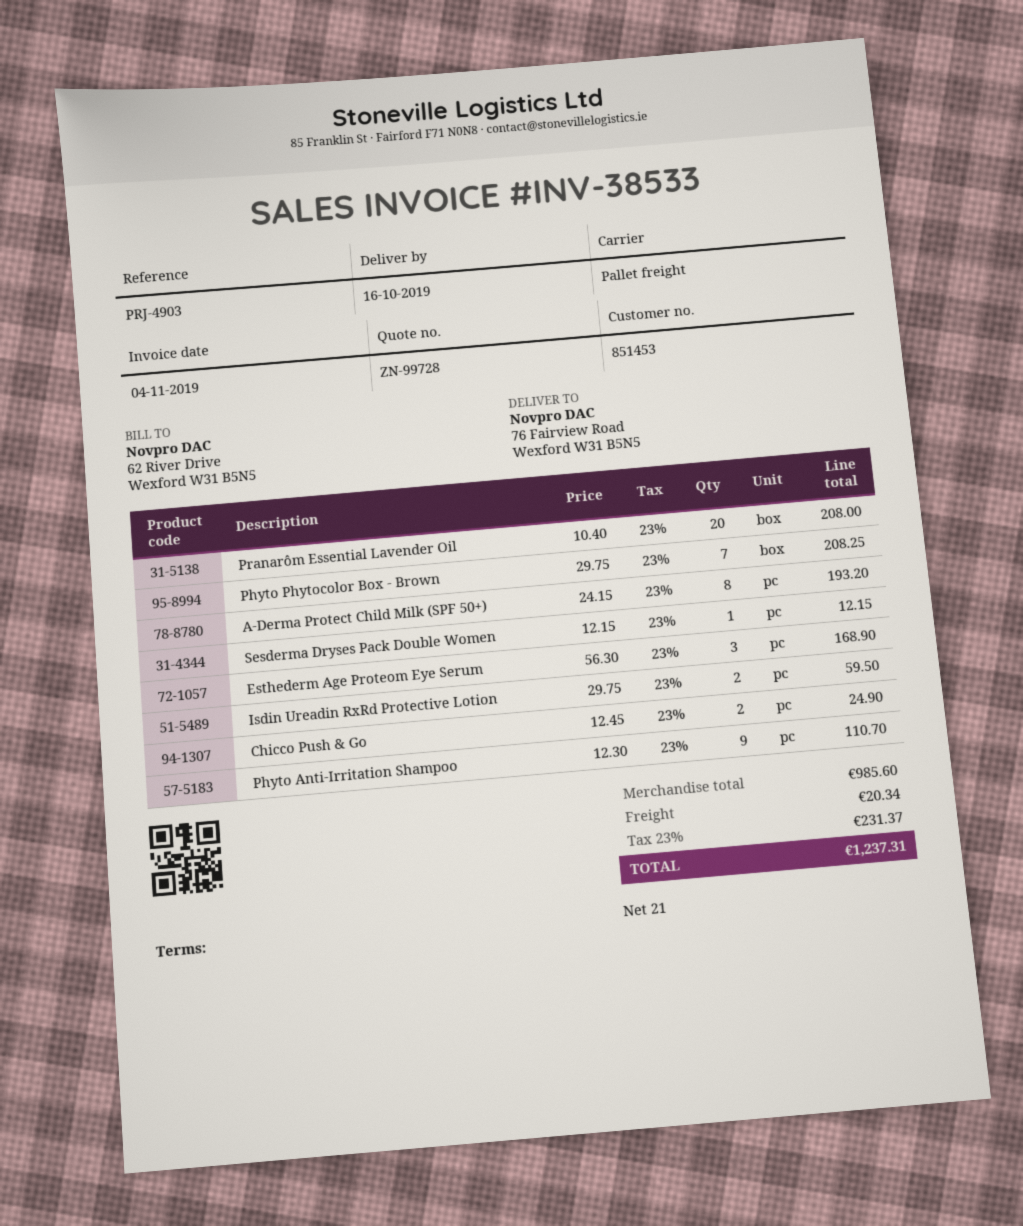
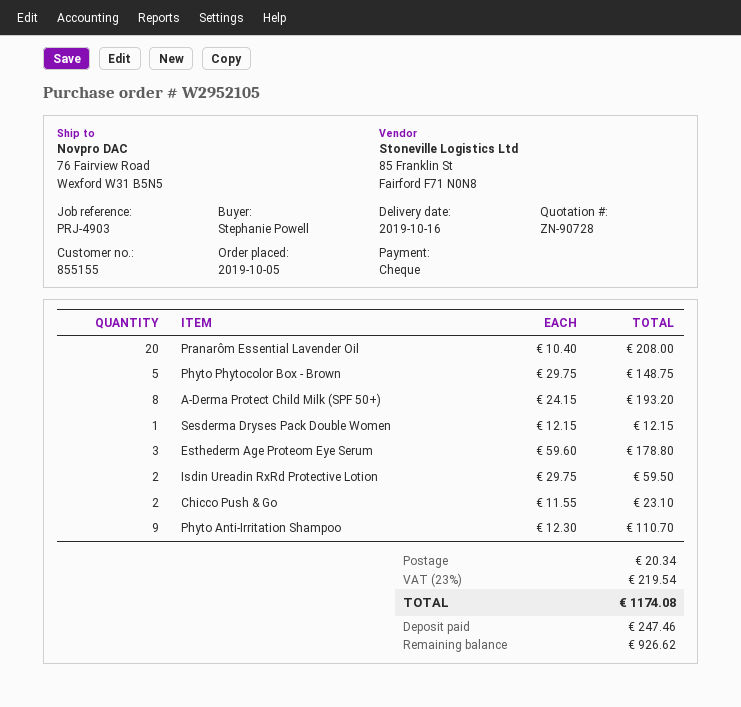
quote number: ZN-99728 -> ZN-90728
customer number: 851453 -> 855155
Phyto Phytocolor Box - Brown: 7 x 29.75 = 208.25 -> 5 x 29.75 = 148.75
Esthederm Age Proteom Eye Serum: 3 x 56.30 = 168.90 -> 3 x 59.60 = 178.80
Chicco Push & Go: 2 x 12.45 = 24.90 -> 2 x 11.55 = 23.10
tax: 23% = 231.37 -> 23% = 219.54
total: 1237.31 -> 1174.08

